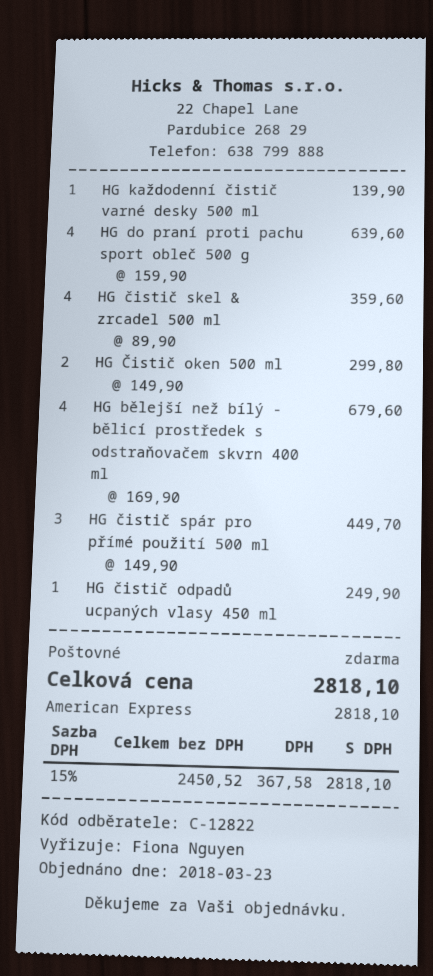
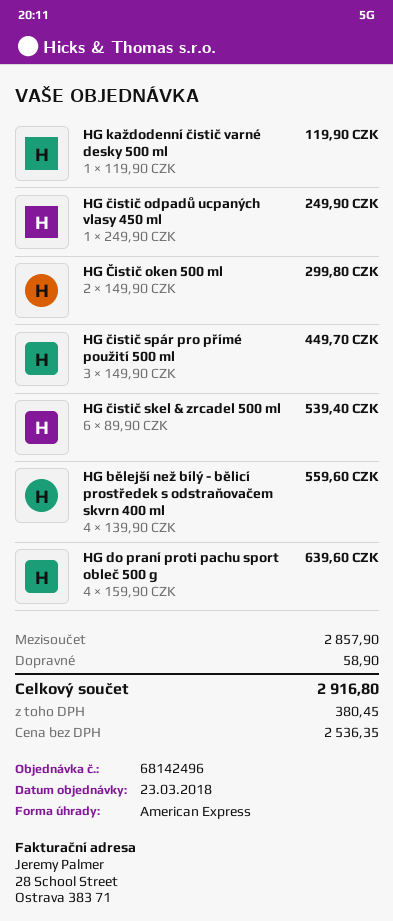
HG každodenní čistič varné desky 500 ml: 1 x 139.90 = 139.90 -> 1 x 119.90 = 119.90
HG čistič skel & zrcadel 500 ml: 4 x 89.90 = 359.60 -> 6 x 89.90 = 539.40
HG bělejší než bílý - bělicí prostředek s odstraňovačem skvrn 400 ml: 4 x 169.90 = 679.60 -> 4 x 139.90 = 559.60
shipping: 0.00 -> 58.90
net: 2450.52 -> 2536.35
tax: 367.58 -> 380.45
total: 2818.10 -> 2916.80

